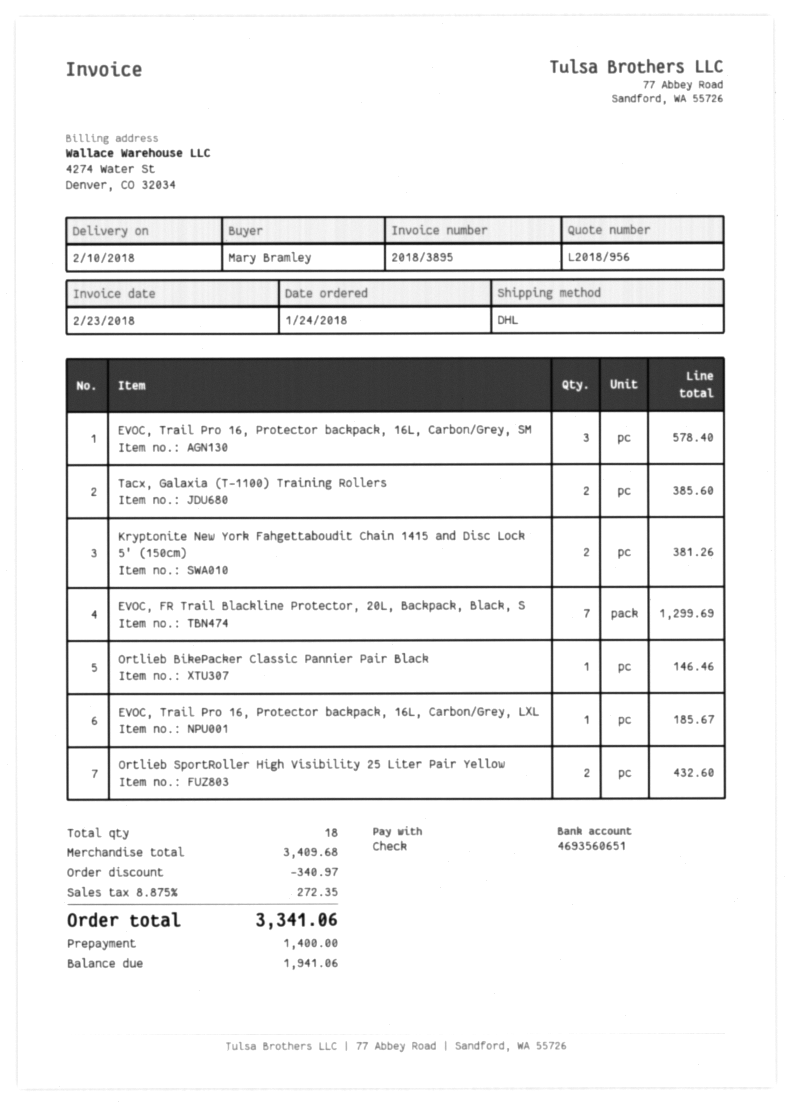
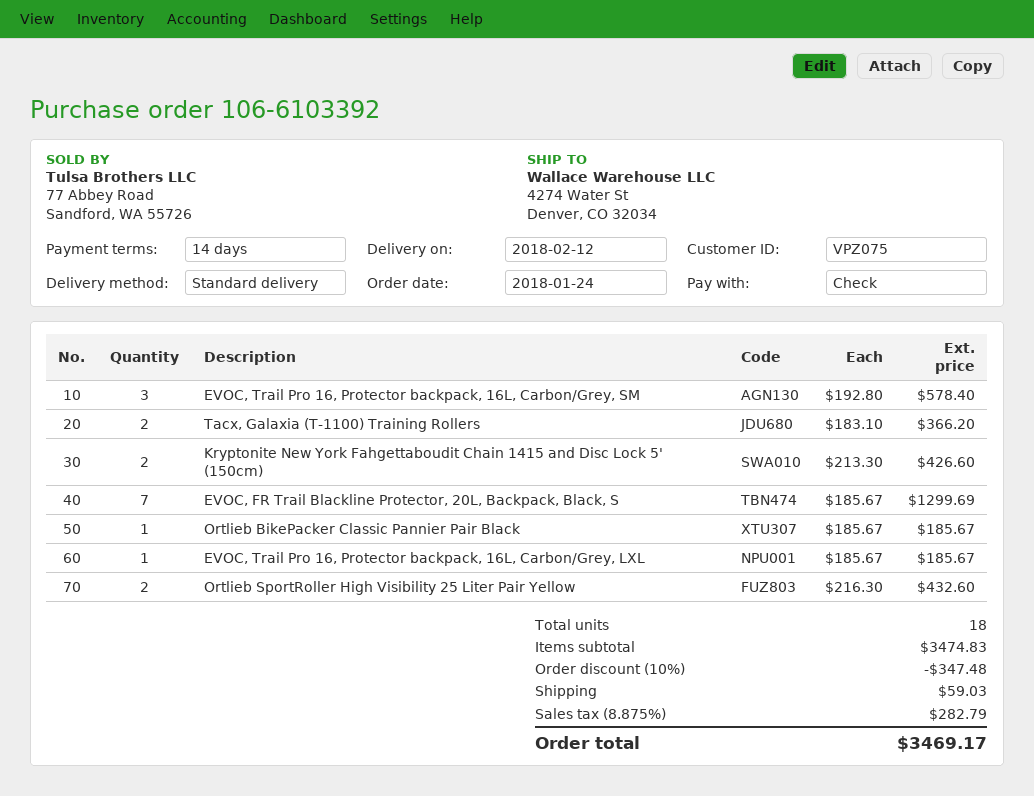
delivery date: 2018-02-10 -> 2018-02-12
shipping method: DHL -> standard
Tacx, Galaxia (T-1100) Training Rollers: 2 for 385.60 -> 2 for 366.20
Kryptonite New York Fahgettaboudit Chain 1415 and Disc Lock 5' (150cm): 2 for 381.26 -> 2 for 426.60
Ortlieb BikePacker Classic Pannier Pair Black: 1 for 146.46 -> 1 for 185.67
subtotal: 3409.68 -> 3474.83
discount: 340.97 -> 347.48
shipping: none -> 59.03
tax: 8.875% = 272.35 -> 8.875% = 282.79
total: 3341.06 -> 3469.17

